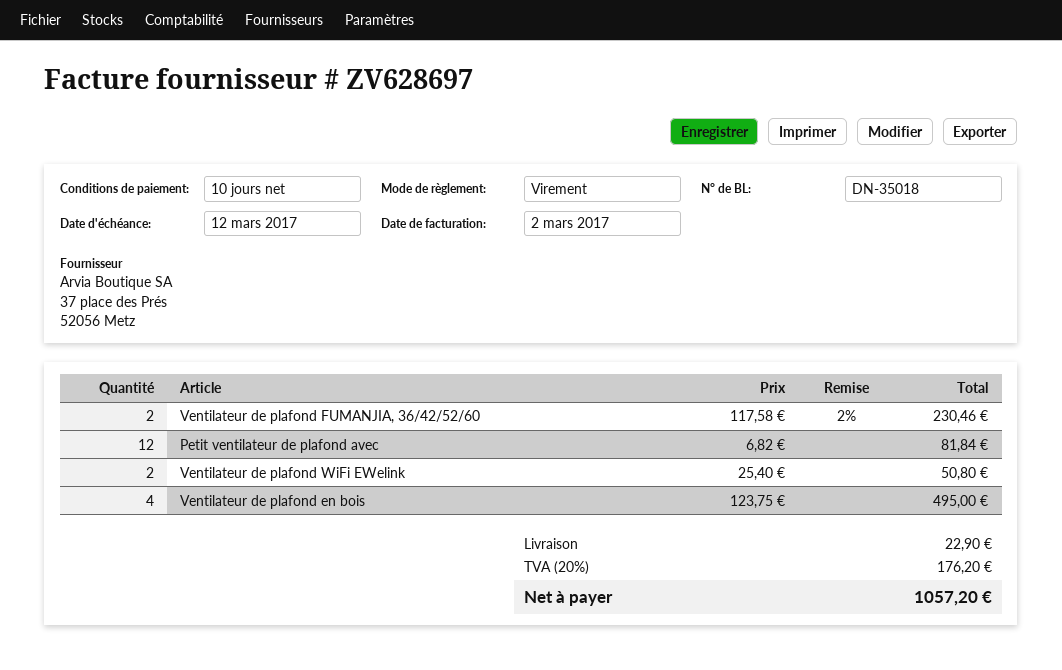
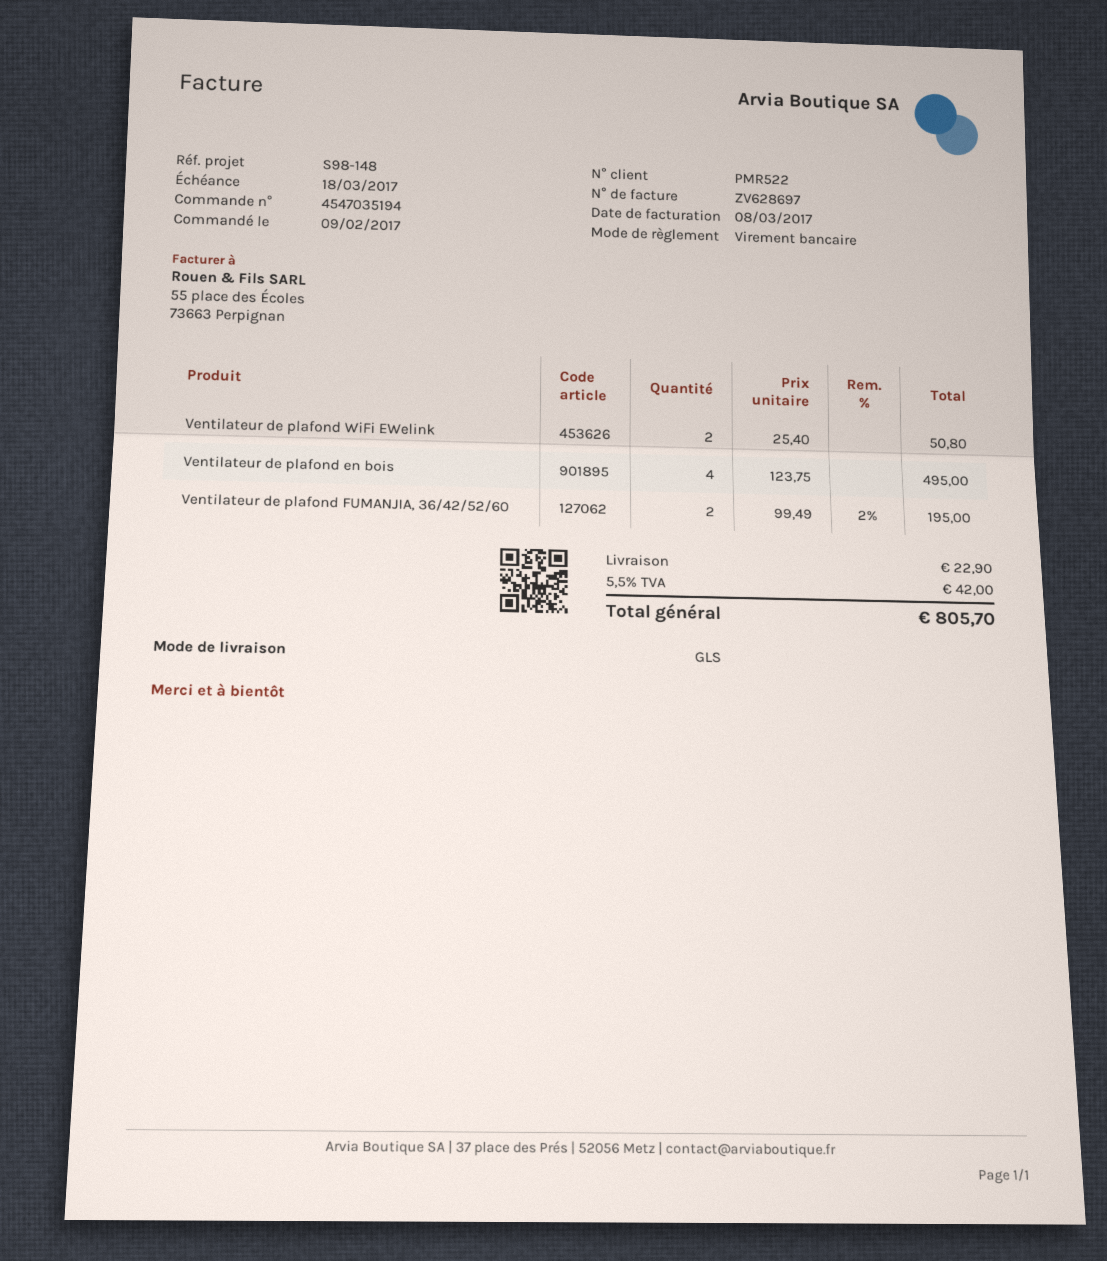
invoice date: 2017-03-02 -> 2017-03-08
due date: 2017-03-12 -> 2017-03-18
Ventilateur de plafond FUMANJIA, 36/42/52/60: 2 x 117.58 - 2% = 230.46 -> 2 x 99.49 - 2% = 195.00
Petit ventilateur de plafond avec: 12 x 6.82 = 81.84 -> none
tax: 20% = 176.20 -> 5.5% = 42.00
total: 1057.20 -> 805.70

